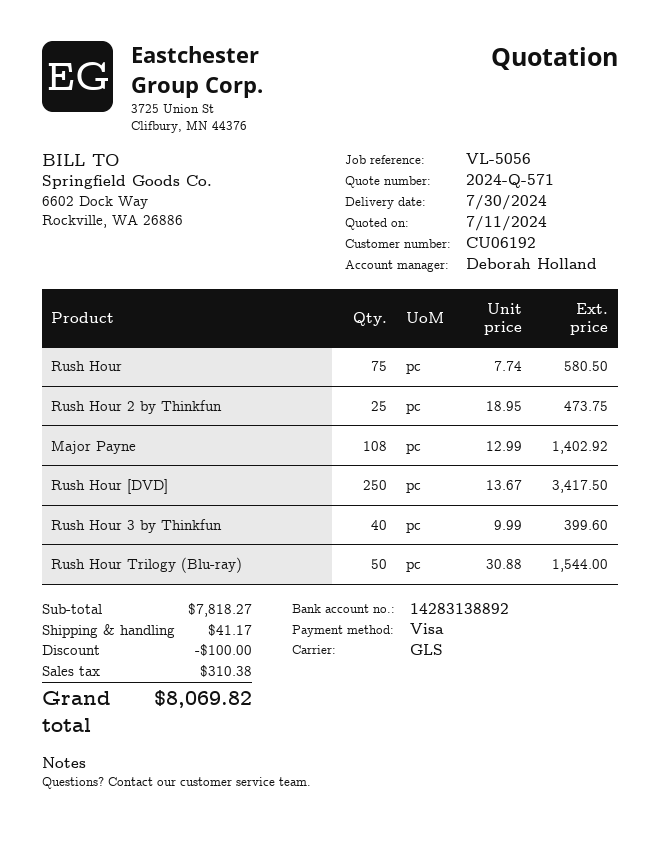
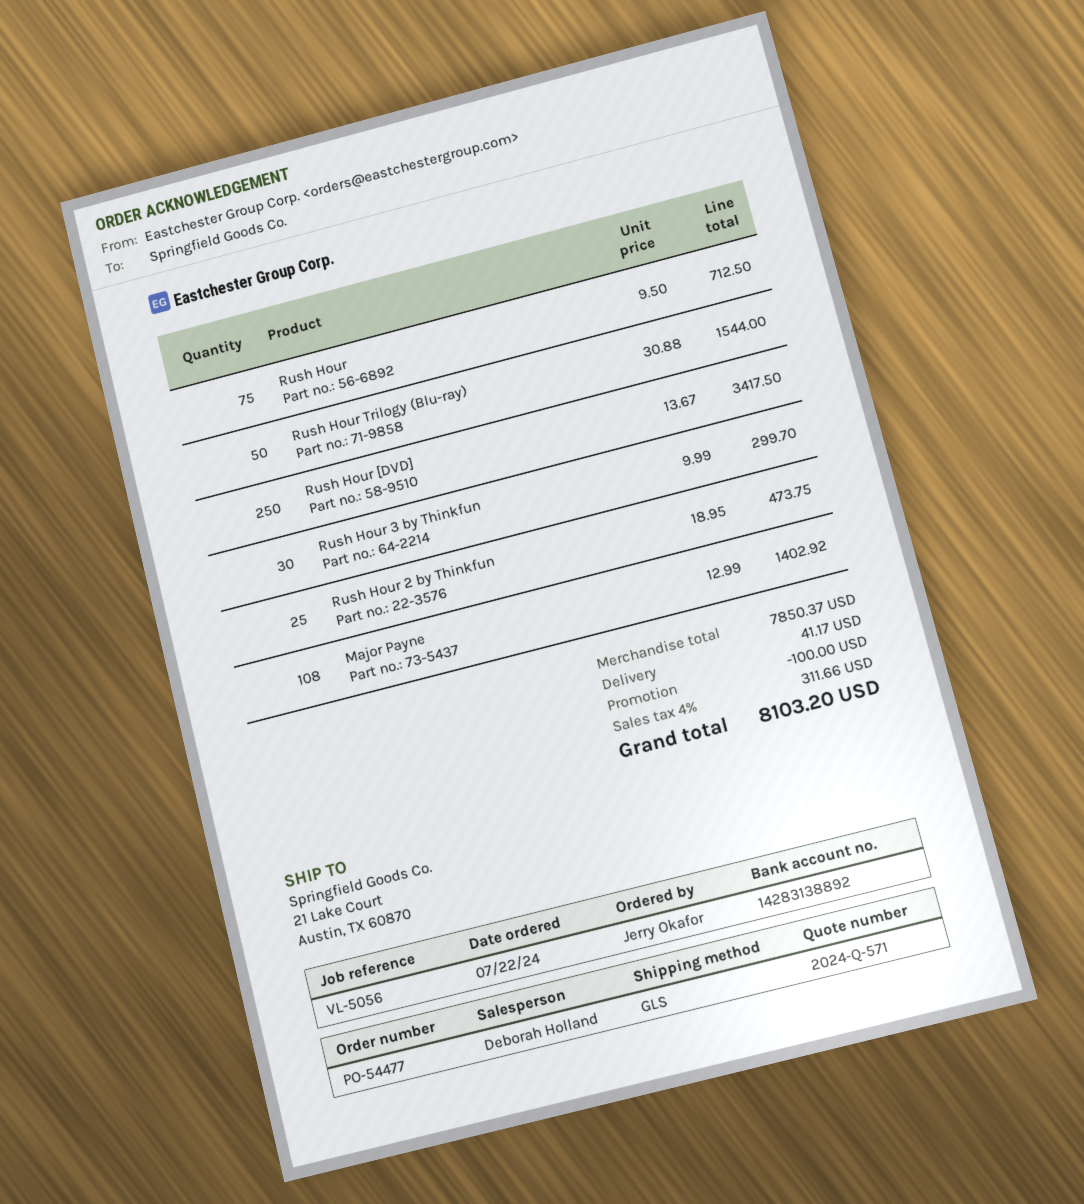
Rush Hour: 75 x 7.74 = 580.50 -> 75 x 9.50 = 712.50
Rush Hour 3 by Thinkfun: 40 x 9.99 = 399.60 -> 30 x 9.99 = 299.70
subtotal: 7818.27 -> 7850.37
tax: 310.38 -> 311.66
total: 8069.82 -> 8103.20

